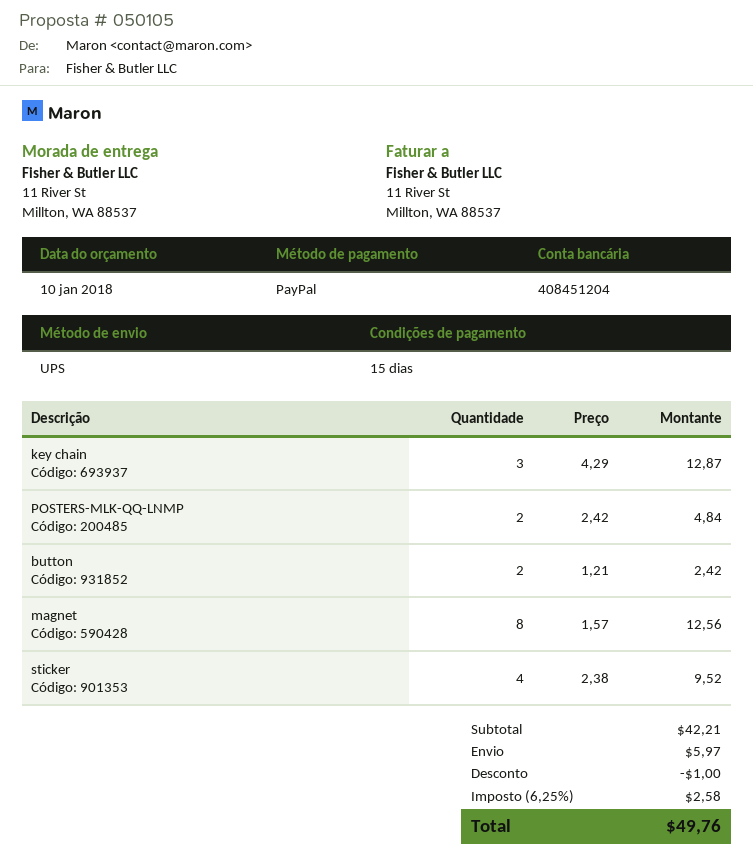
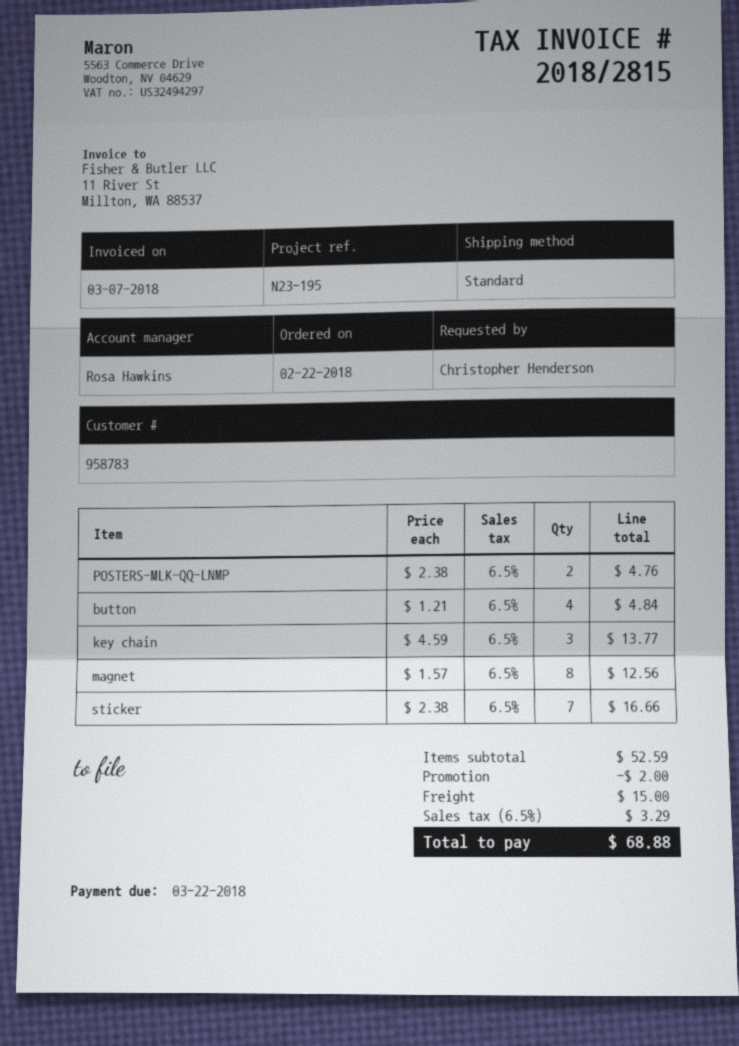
shipping method: UPS -> standard
key chain: 3 x 4.29 = 12.87 -> 3 x 4.59 = 13.77
POSTERS-MLK-QQ-LNMP: 2 x 2.42 = 4.84 -> 2 x 2.38 = 4.76
button: 2 x 1.21 = 2.42 -> 4 x 1.21 = 4.84
sticker: 4 x 2.38 = 9.52 -> 7 x 2.38 = 16.66
subtotal: 42.21 -> 52.59
discount: 1.00 -> 2.00
shipping: 5.97 -> 15.00
tax: 6.25% = 2.58 -> 6.5% = 3.29
total: 49.76 -> 68.88

